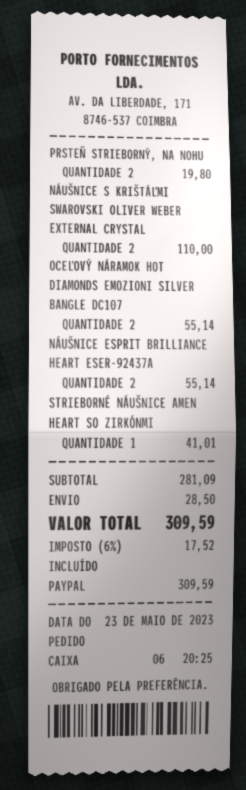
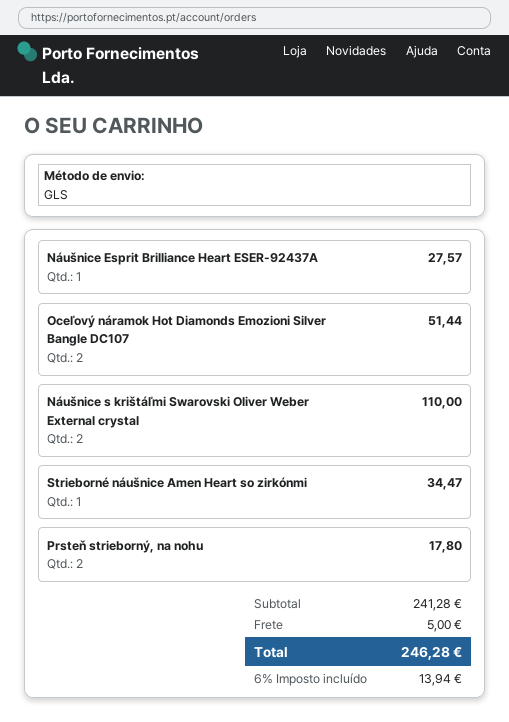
PRSTEŇ STRIEBORNÝ, NA NOHU: 2 for 19.80 -> 2 for 17.80
OCEĽOVÝ NÁRAMOK HOT DIAMONDS EMOZIONI SILVER BANGLE DC107: 2 for 55.14 -> 2 for 51.44
NÁUŠNICE ESPRIT BRILLIANCE HEART ESER-92437A: 2 for 55.14 -> 1 for 27.57
STRIEBORNÉ NÁUŠNICE AMEN HEART SO ZIRKÓNMI: 1 for 41.01 -> 1 for 34.47
subtotal: 281.09 -> 241.28
shipping: 28.50 -> 5.00
tax: 6% = 17.52 -> 6% = 13.94
total: 309.59 -> 246.28

